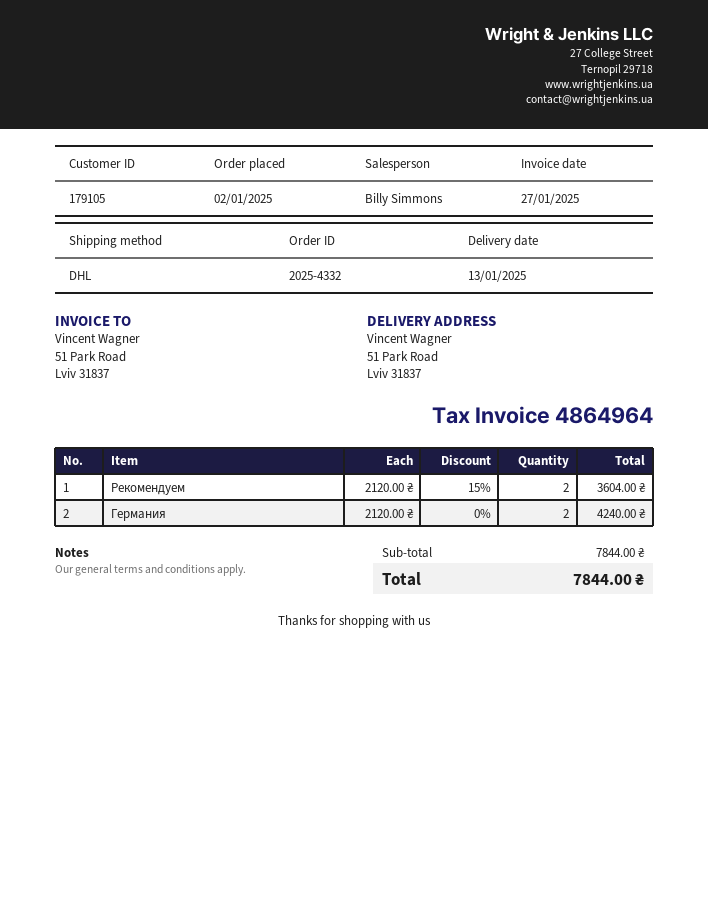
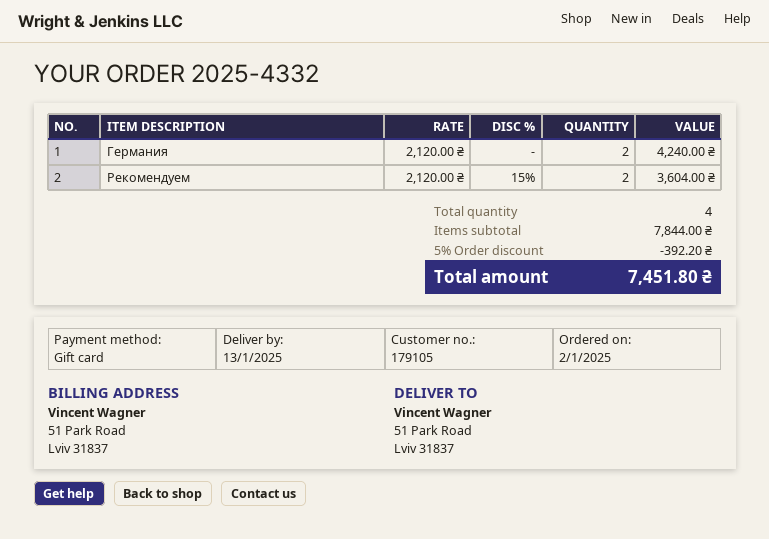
discount: none -> 5% = 392.20
total: 7844.00 -> 7451.80

